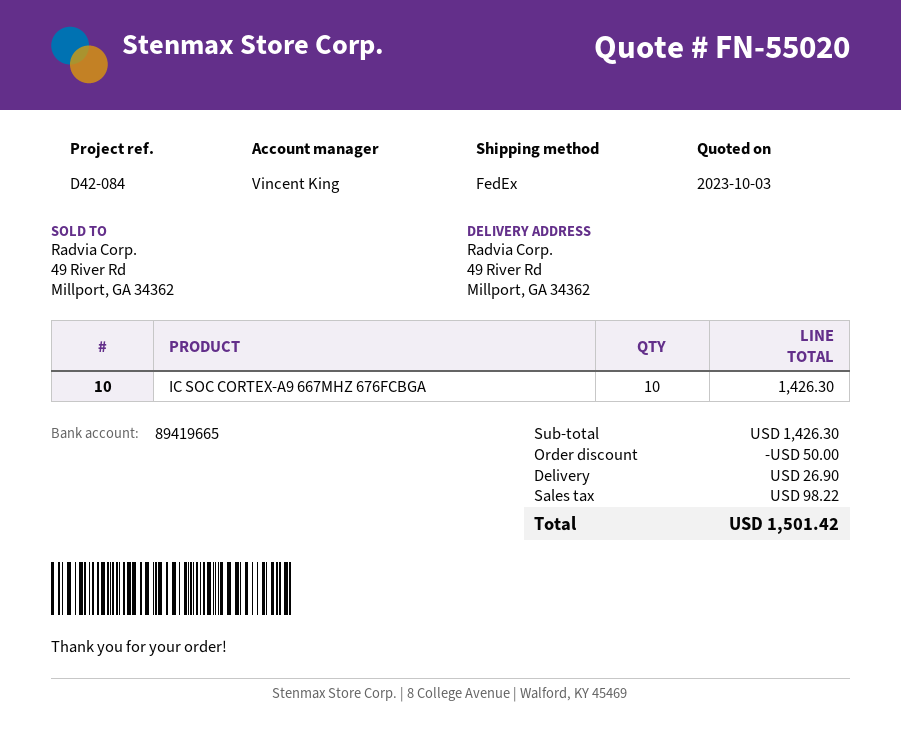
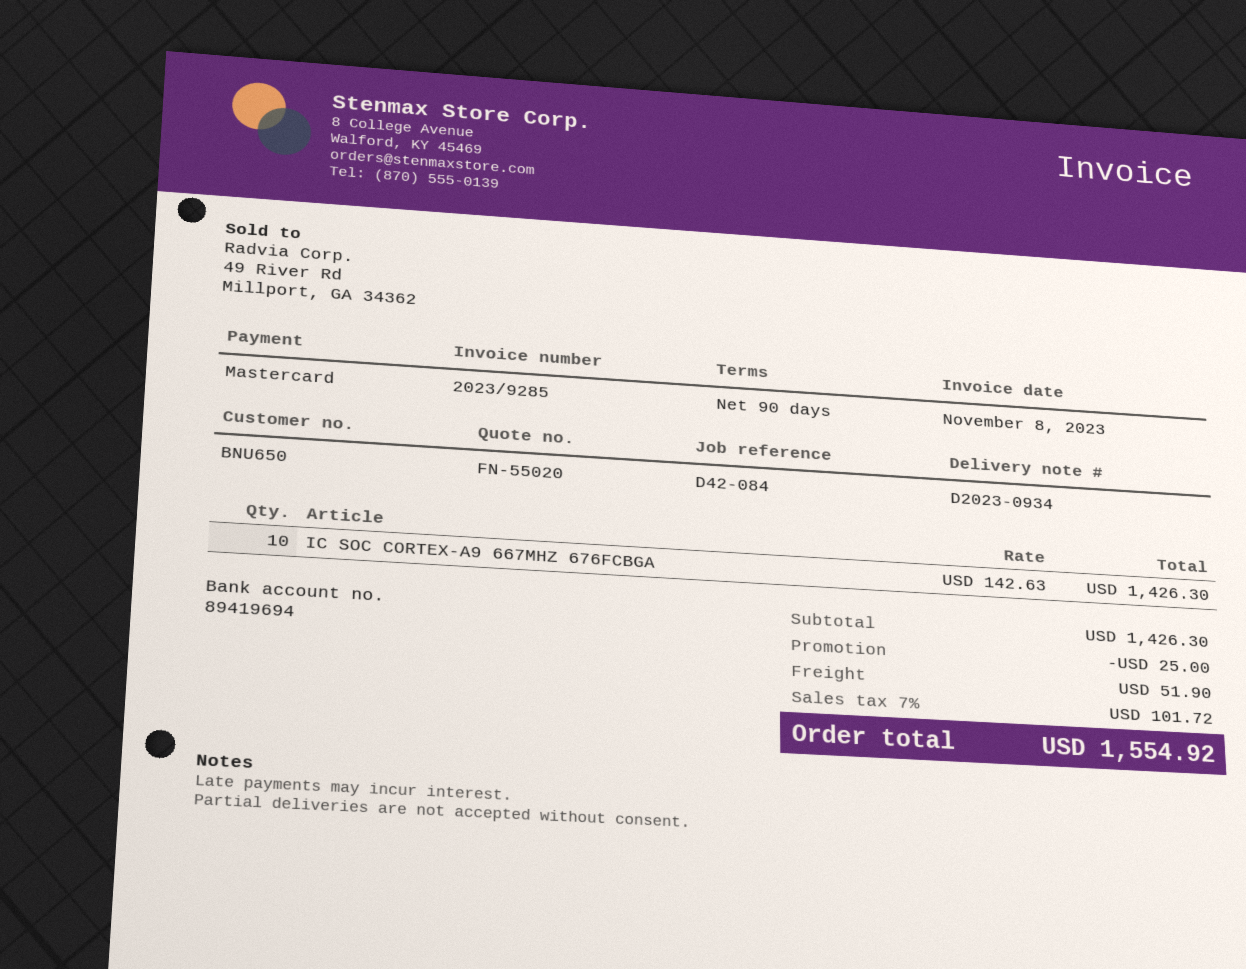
bank account: 89419665 -> 89419694
discount: 50.00 -> 25.00
shipping: 26.90 -> 51.90
tax: 98.22 -> 101.72
total: 1501.42 -> 1554.92

